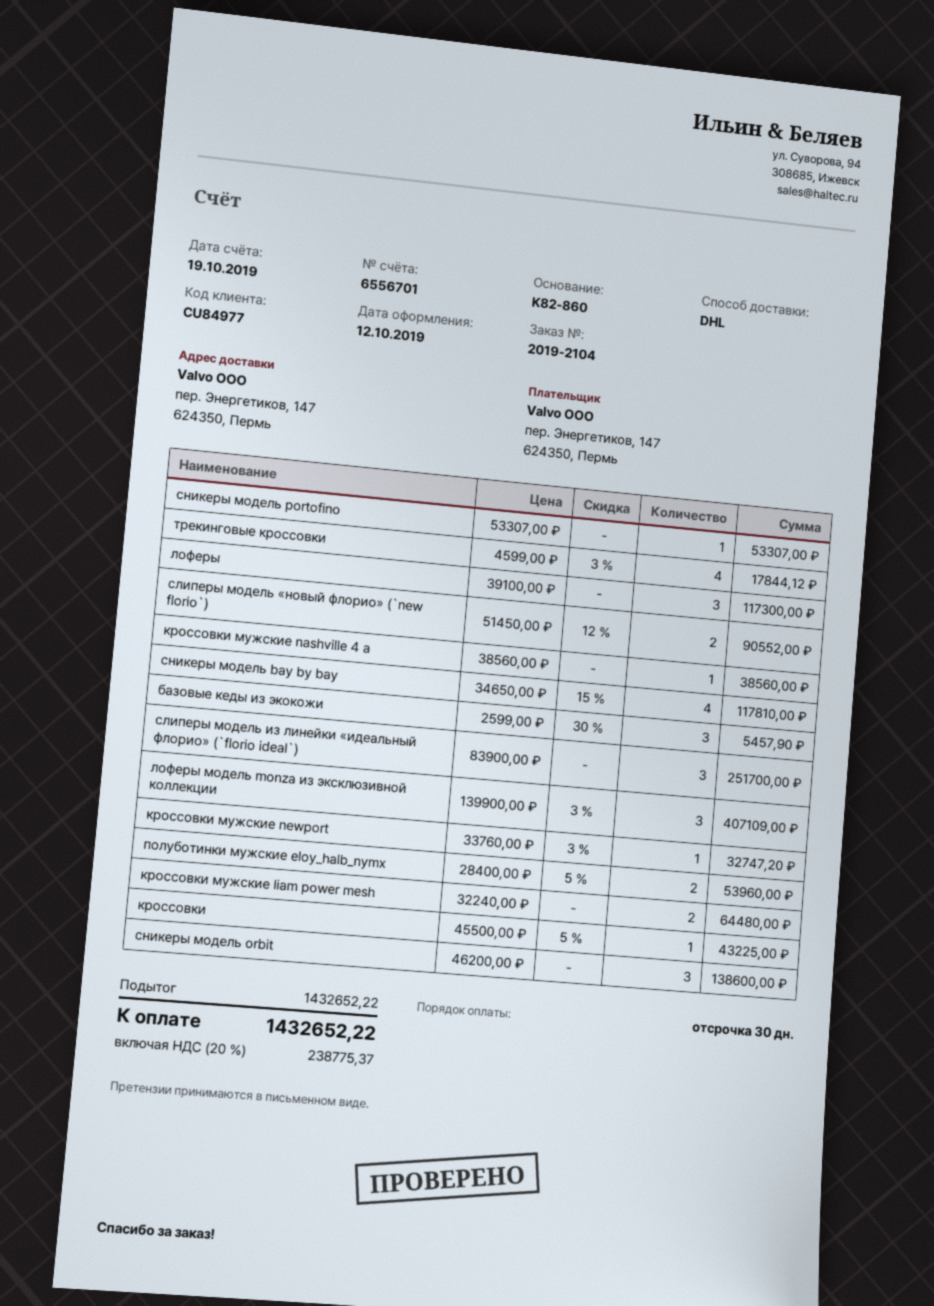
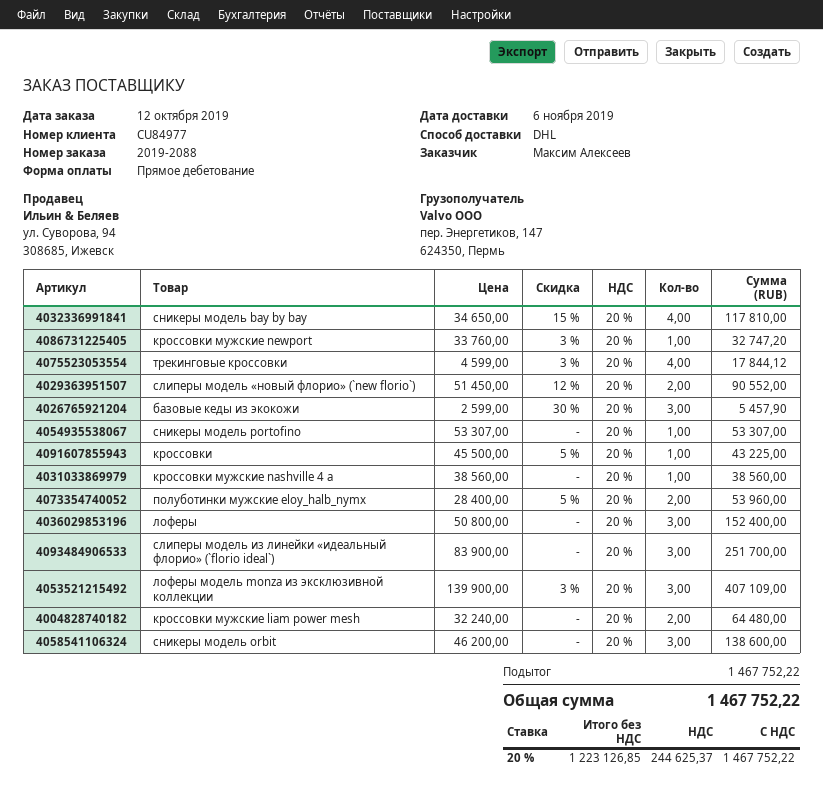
order number: 2019-2104 -> 2019-2088
лоферы: 3 x 39100.00 = 117300.00 -> 3 x 50800.00 = 152400.00
subtotal: 1432652.22 -> 1467752.22
tax: 20% = 238775.37 -> 20% = 244625.37
total: 1432652.22 -> 1467752.22

